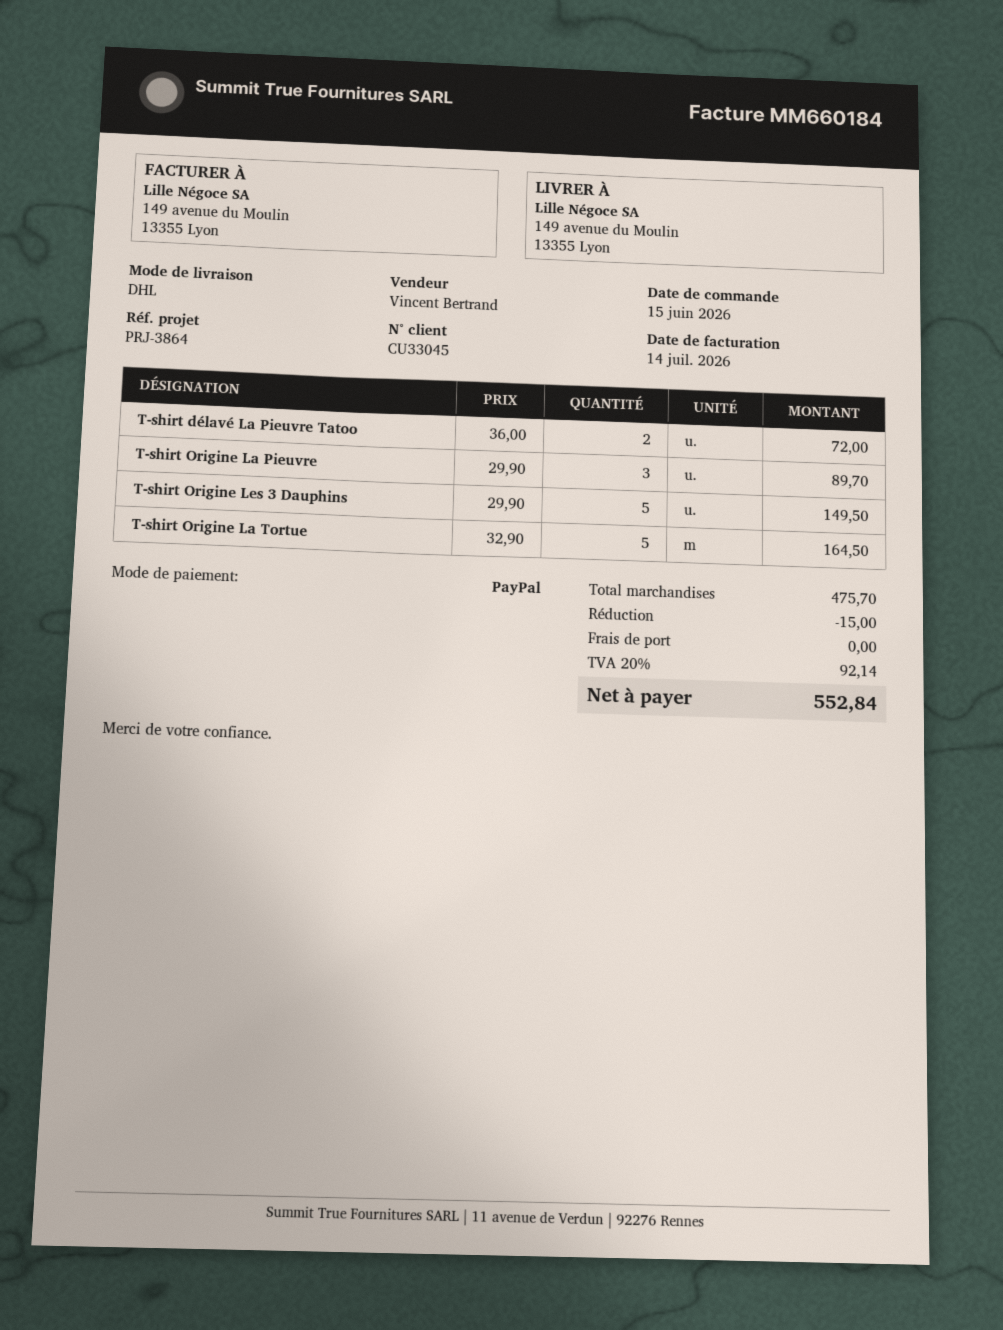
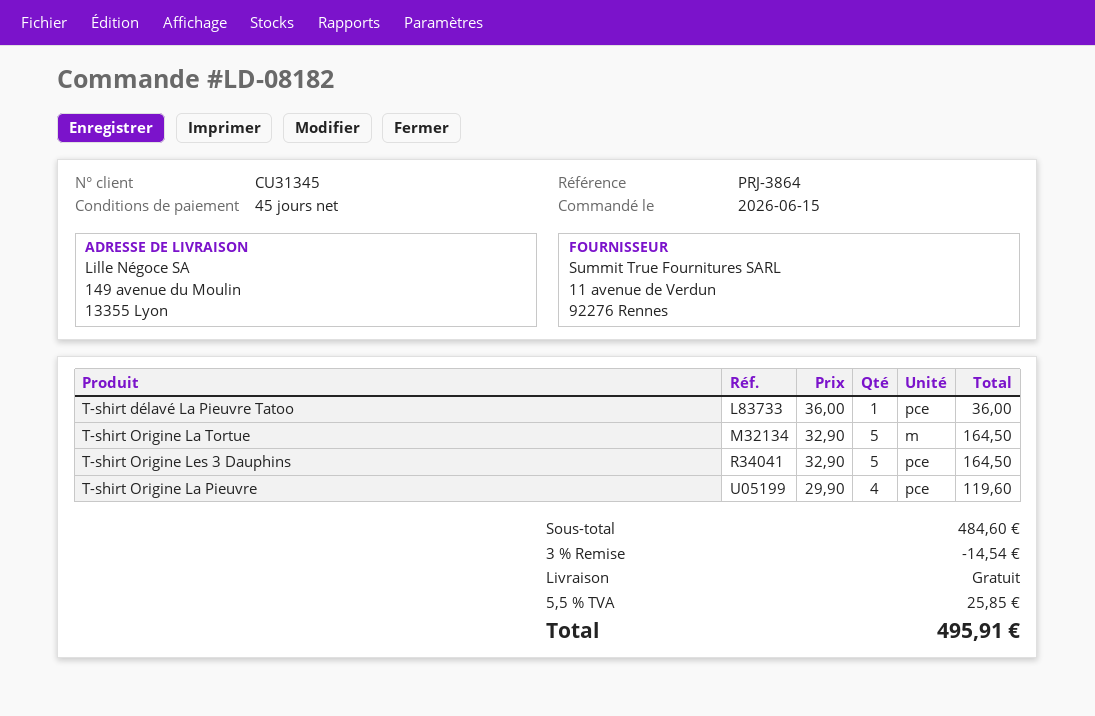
customer number: CU33045 -> CU31345
T-shirt délavé La Pieuvre Tatoo: 2 x 36.00 = 72.00 -> 1 x 36.00 = 36.00
T-shirt Origine La Pieuvre: 3 x 29.90 = 89.70 -> 4 x 29.90 = 119.60
T-shirt Origine Les 3 Dauphins: 5 x 29.90 = 149.50 -> 5 x 32.90 = 164.50
subtotal: 475.70 -> 484.60
discount: 15.00 -> 14.54
tax: 20% = 92.14 -> 5.5% = 25.85
total: 552.84 -> 495.91

